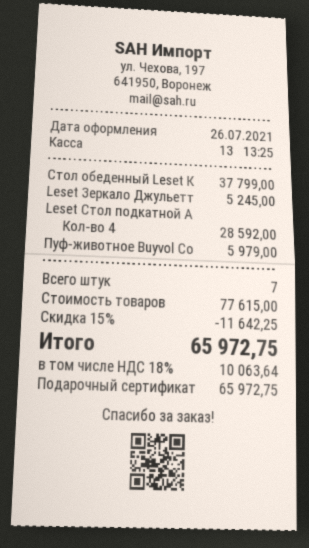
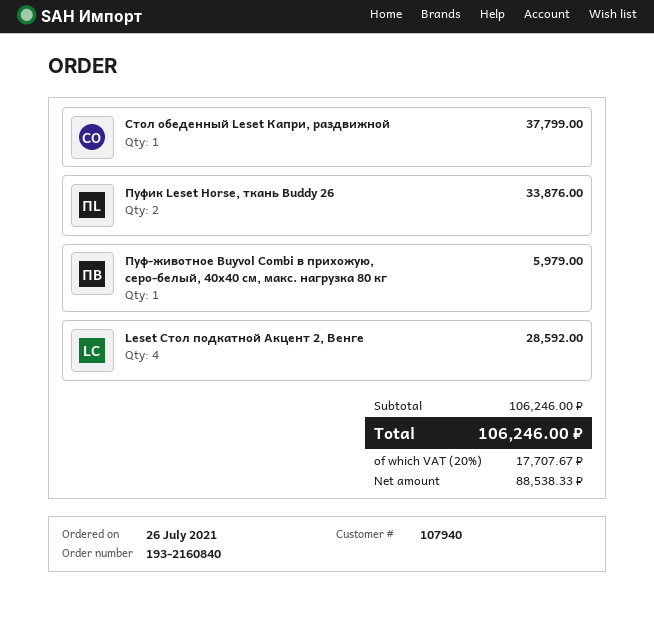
Leset Зеркало Джульетт: 1 for 5245.00 -> none
Пуфик Leset Horse, ткань Buddy 26: none -> 2 for 33876.00
subtotal: 77615.00 -> 106246.00
discount: 15% = 11642.25 -> none
tax: 18% = 10063.64 -> 20% = 17707.67
total: 65972.75 -> 106246.00

